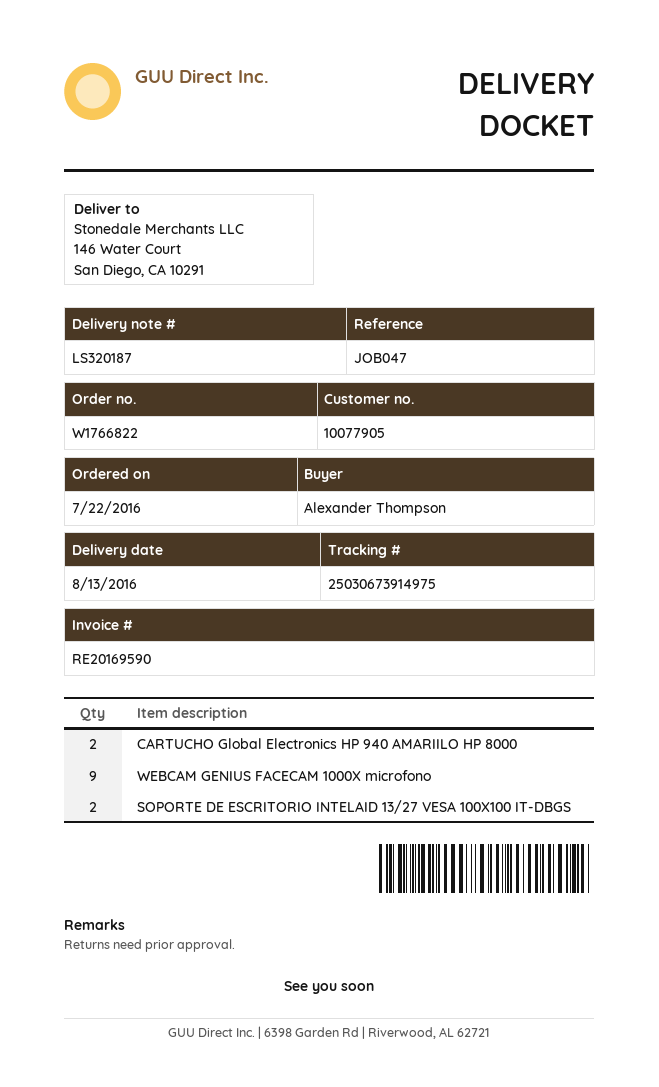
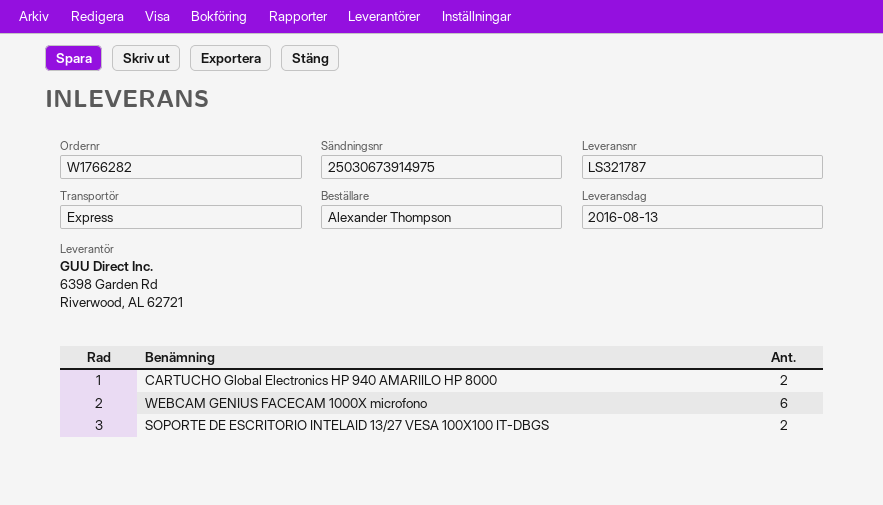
order number: W1766822 -> W1766282
delivery note number: LS320187 -> LS321787
WEBCAM GENIUS FACECAM 1000X microfono: 9 -> 6

